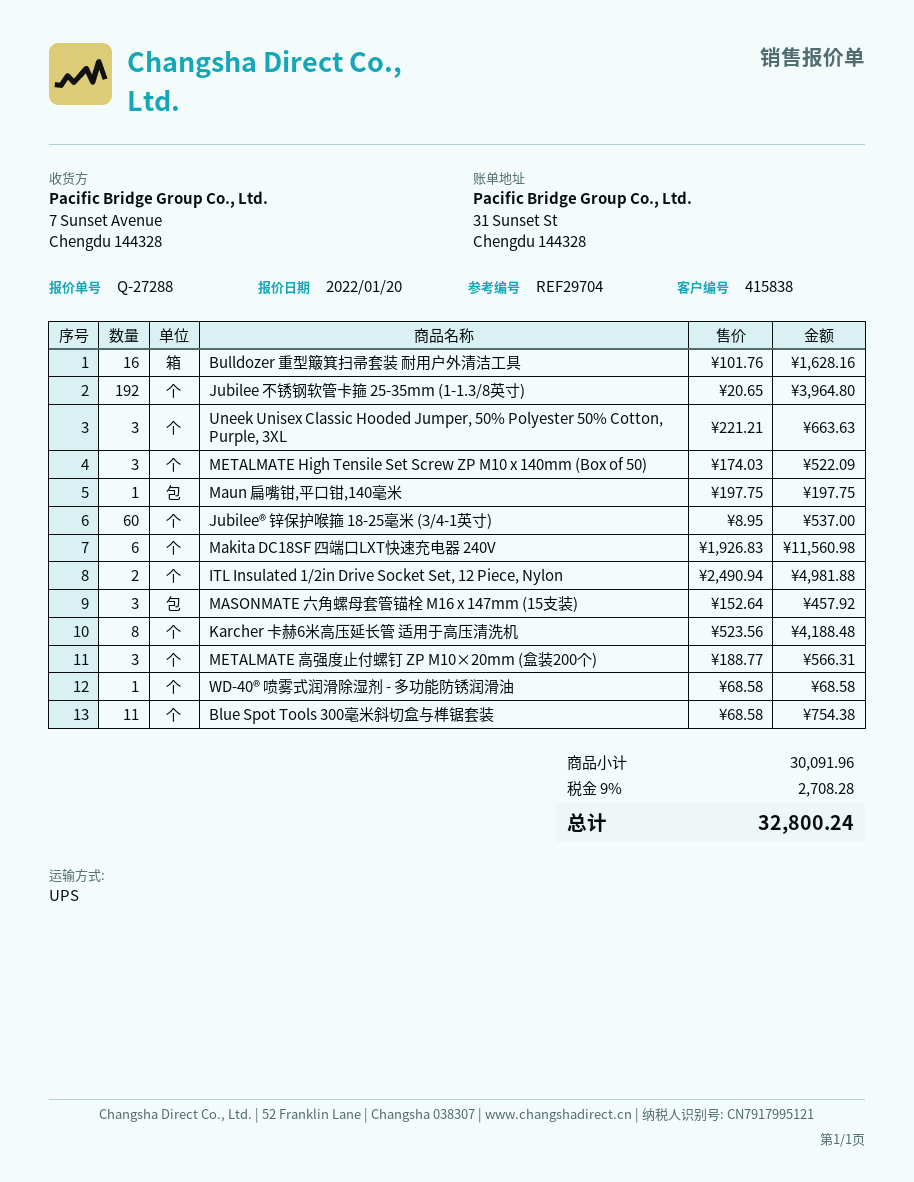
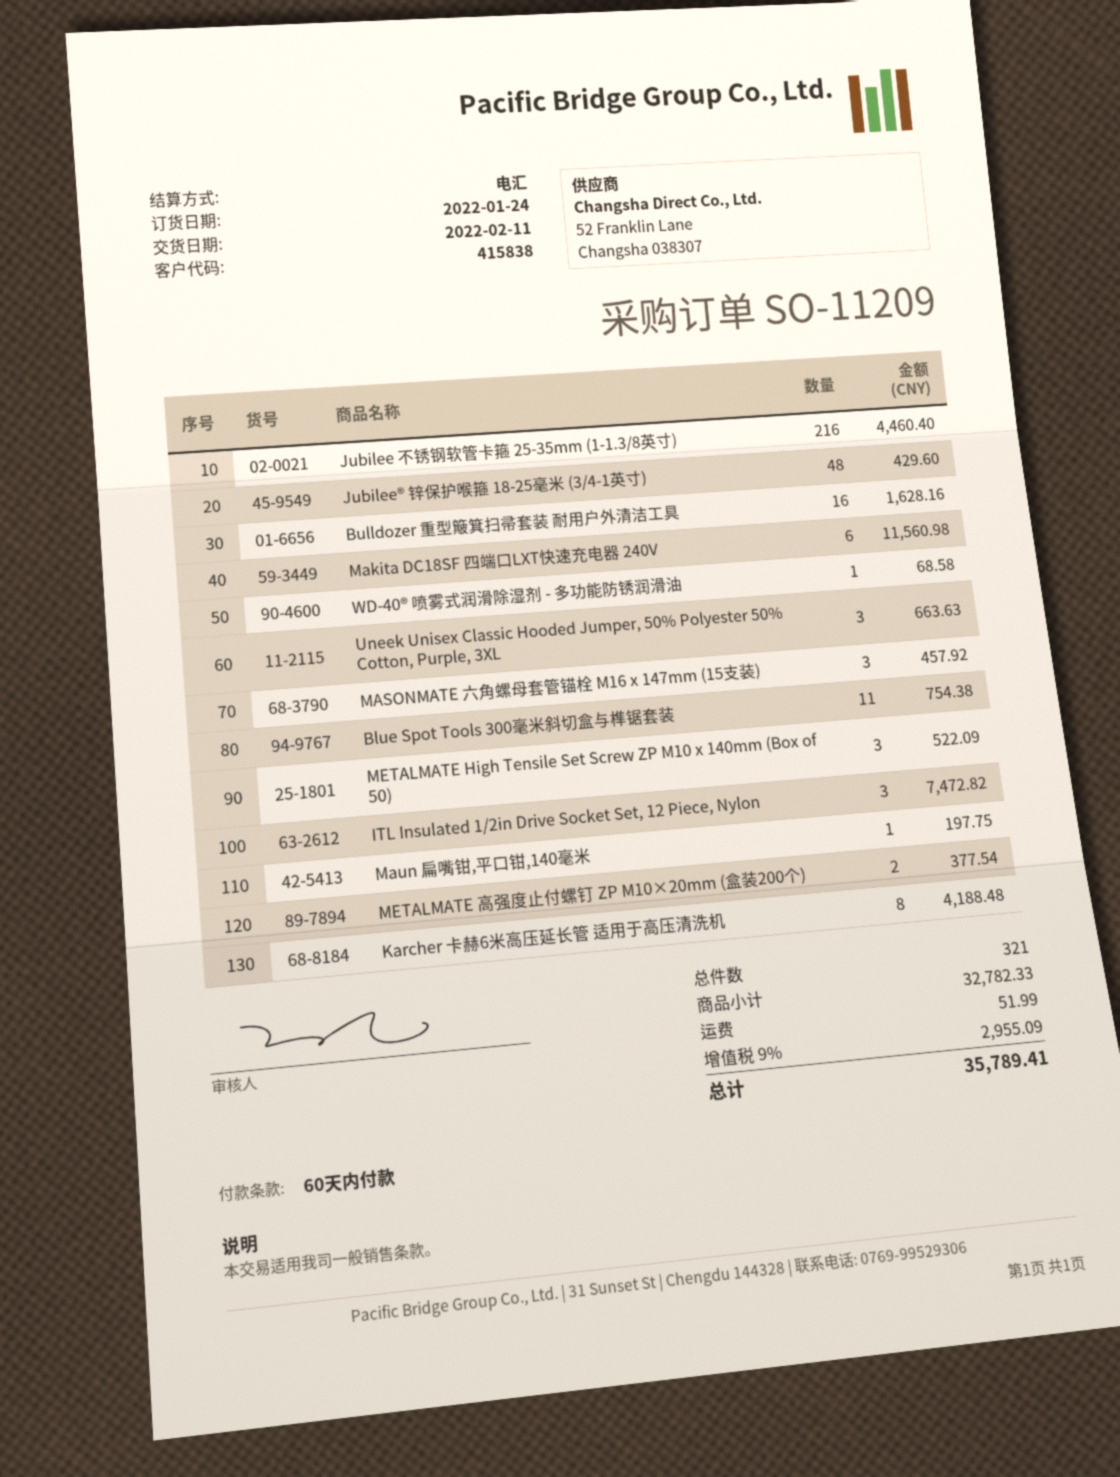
Jubilee 不锈钢软管卡箍 25-35mm (1-1.3/8英寸): 192 for 3964.80 -> 216 for 4460.40
Jubilee® 锌保护喉箍 18-25毫米 (3/4-1英寸): 60 for 537.00 -> 48 for 429.60
ITL Insulated 1/2in Drive Socket Set, 12 Piece, Nylon: 2 for 4981.88 -> 3 for 7472.82
METALMATE 高强度止付螺钉 ZP M10×20mm (盒装200个): 3 for 566.31 -> 2 for 377.54
subtotal: 30091.96 -> 32782.33
shipping: none -> 51.99
tax: 9% = 2708.28 -> 9% = 2955.09
total: 32800.24 -> 35789.41

